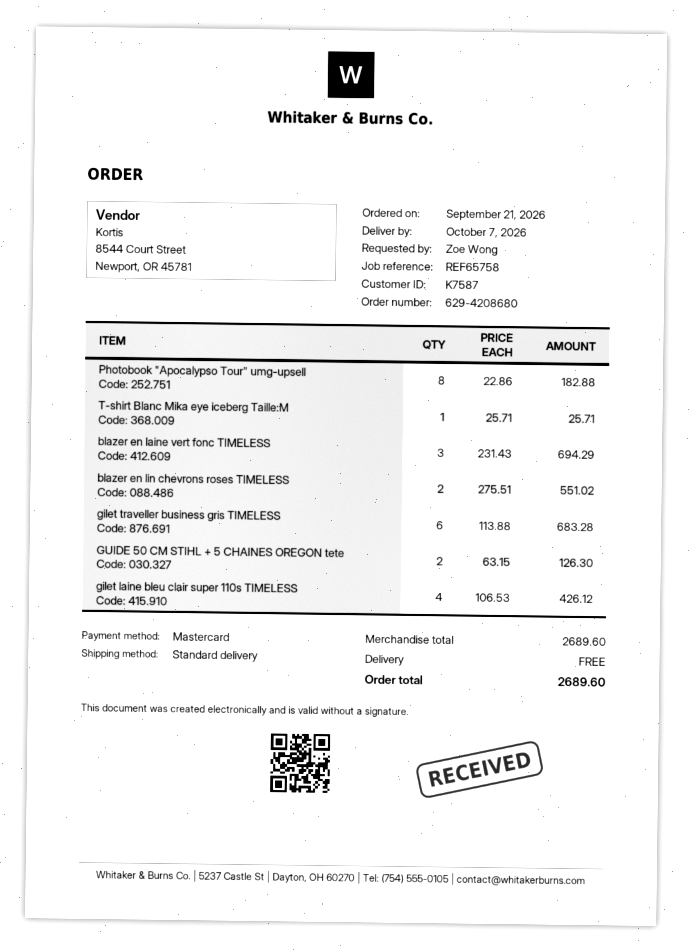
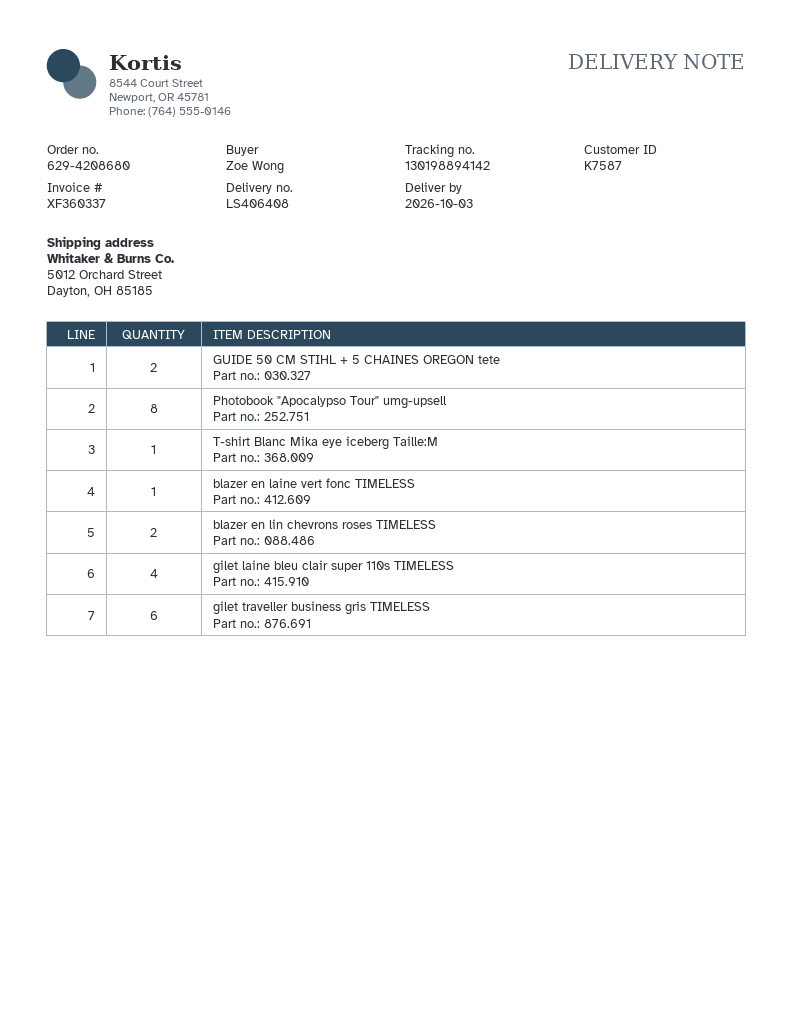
delivery date: 2026-10-07 -> 2026-10-03
blazer en laine vert fonc TIMELESS: 3 -> 1

